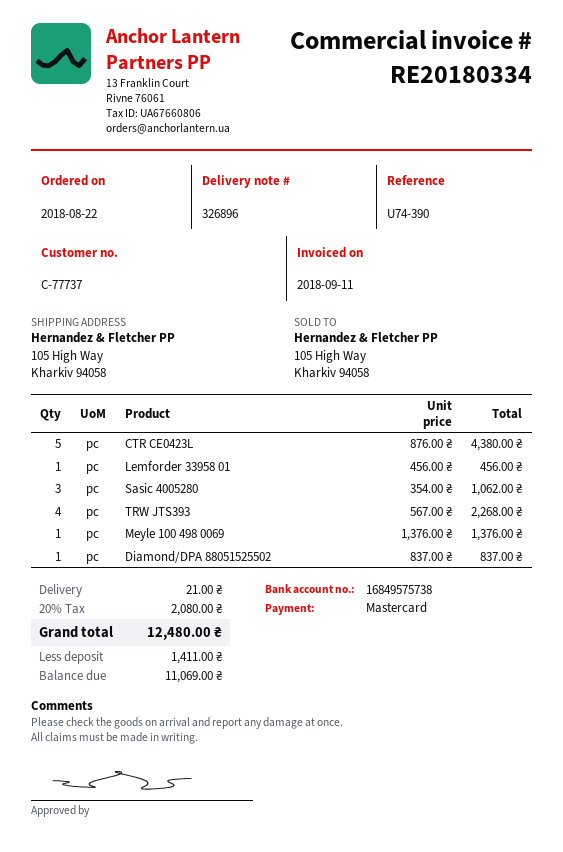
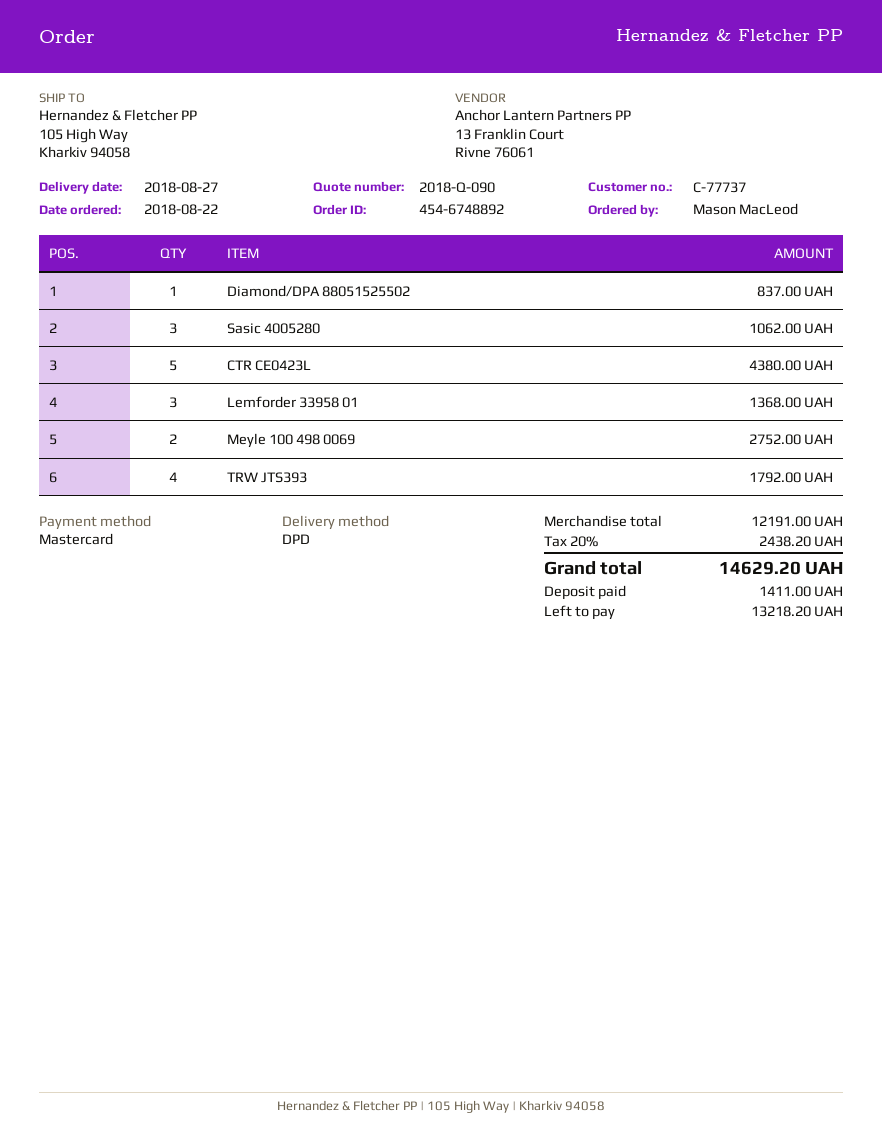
Lemforder 33958 01: 1 for 456.00 -> 3 for 1368.00
TRW JTS393: 4 for 2268.00 -> 4 for 1792.00
Meyle 100 498 0069: 1 for 1376.00 -> 2 for 2752.00
shipping: 21.00 -> none
tax: 20% = 2080.00 -> 20% = 2438.20
total: 12480.00 -> 14629.20
balance: 11069.00 -> 13218.20

